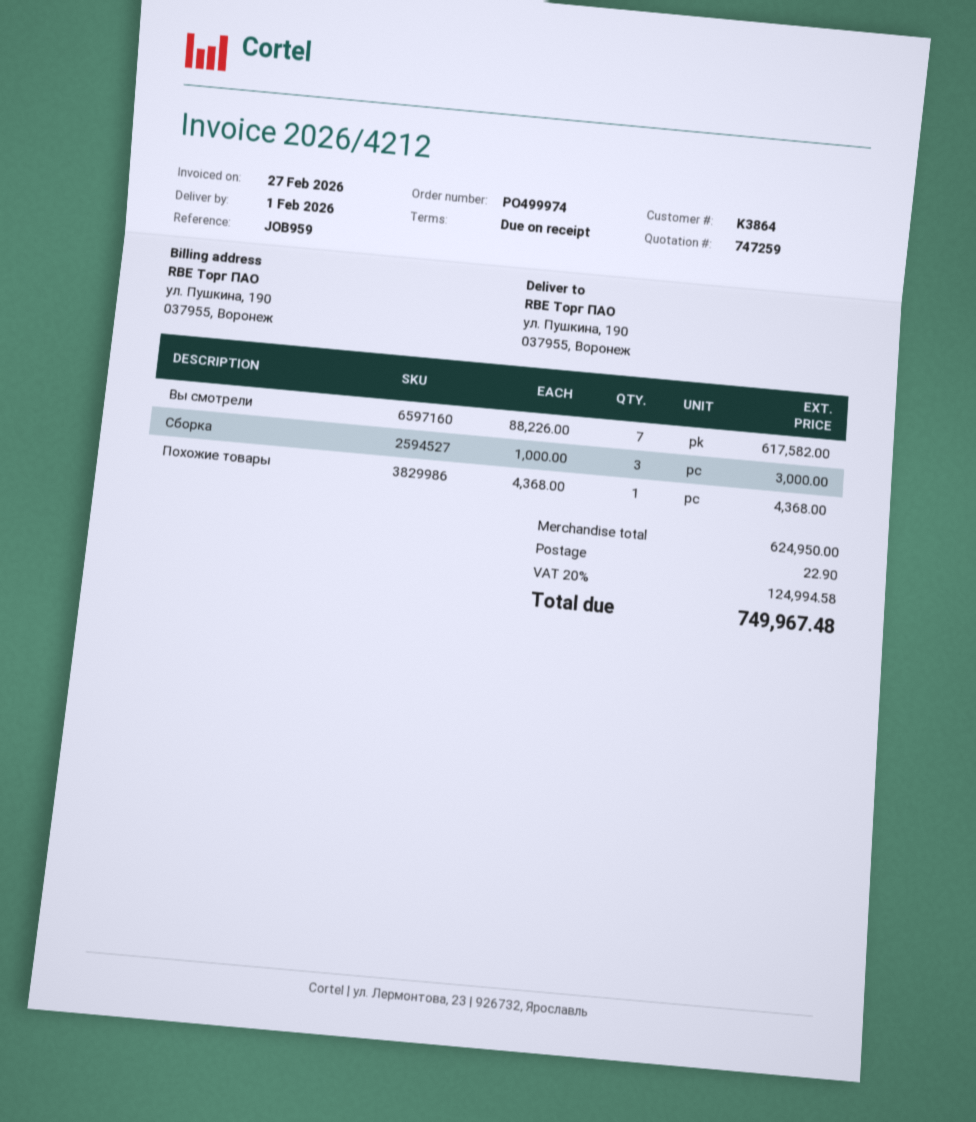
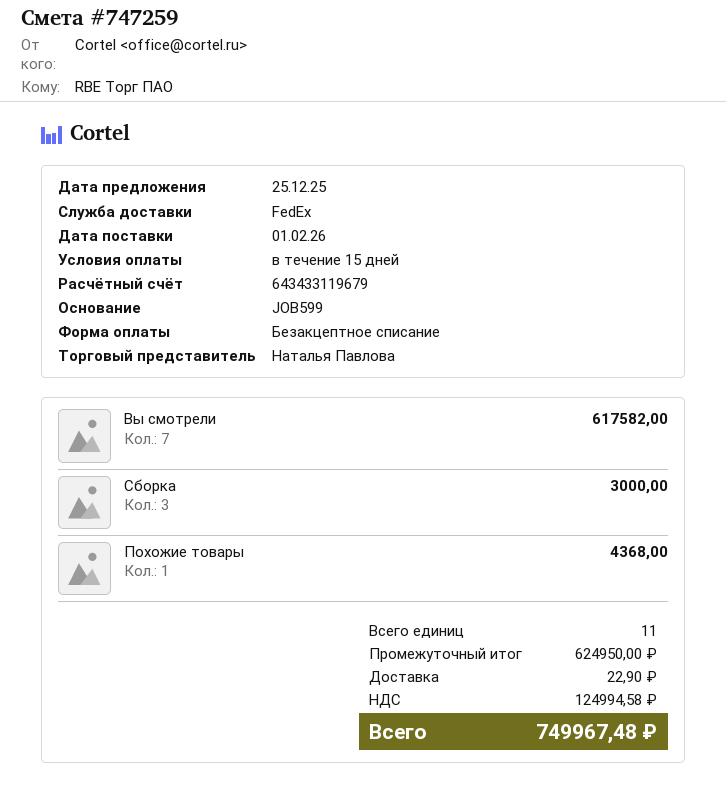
payment terms: on receipt -> 15 days
reference: JOB959 -> JOB599

